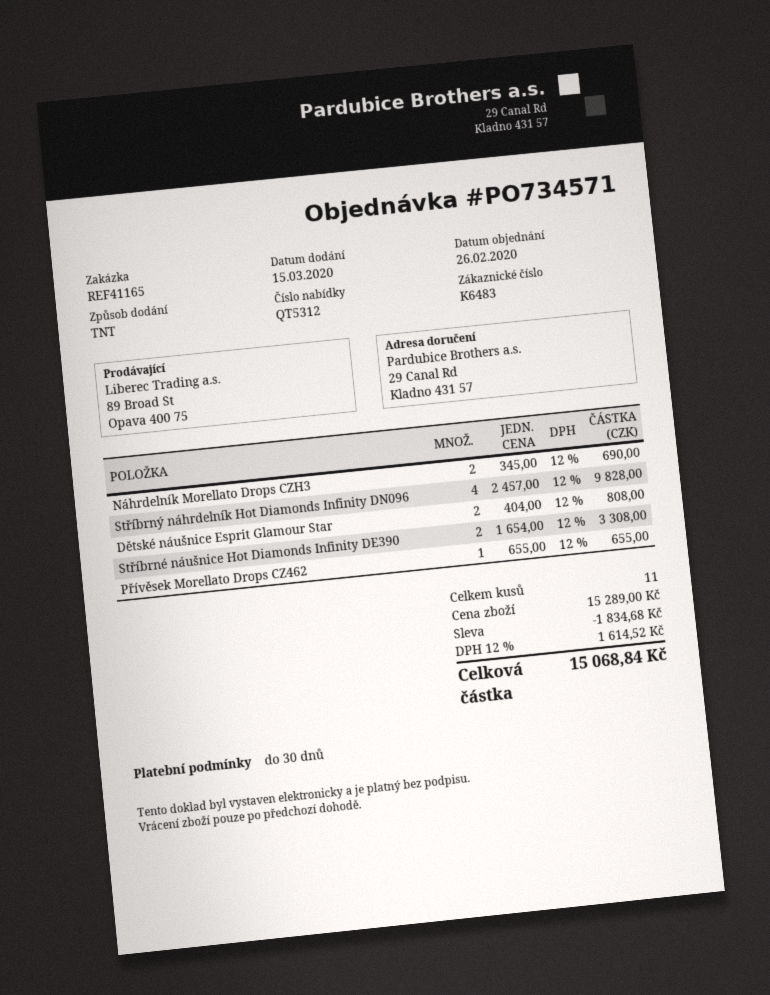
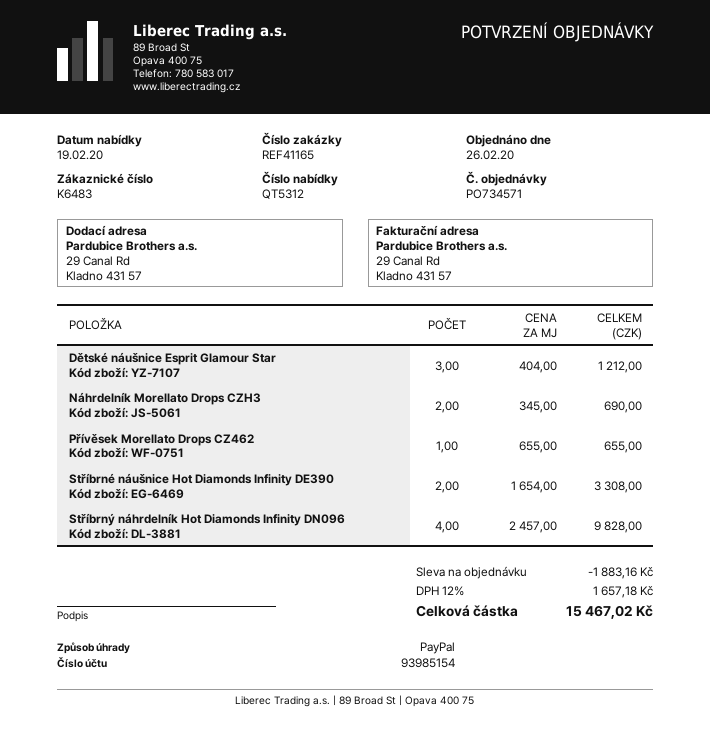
Dětské náušnice Esprit Glamour Star: 2 x 404.00 = 808.00 -> 3 x 404.00 = 1212.00
discount: 1834.68 -> 1883.16
tax: 12% = 1614.52 -> 12% = 1657.18
total: 15068.84 -> 15467.02

